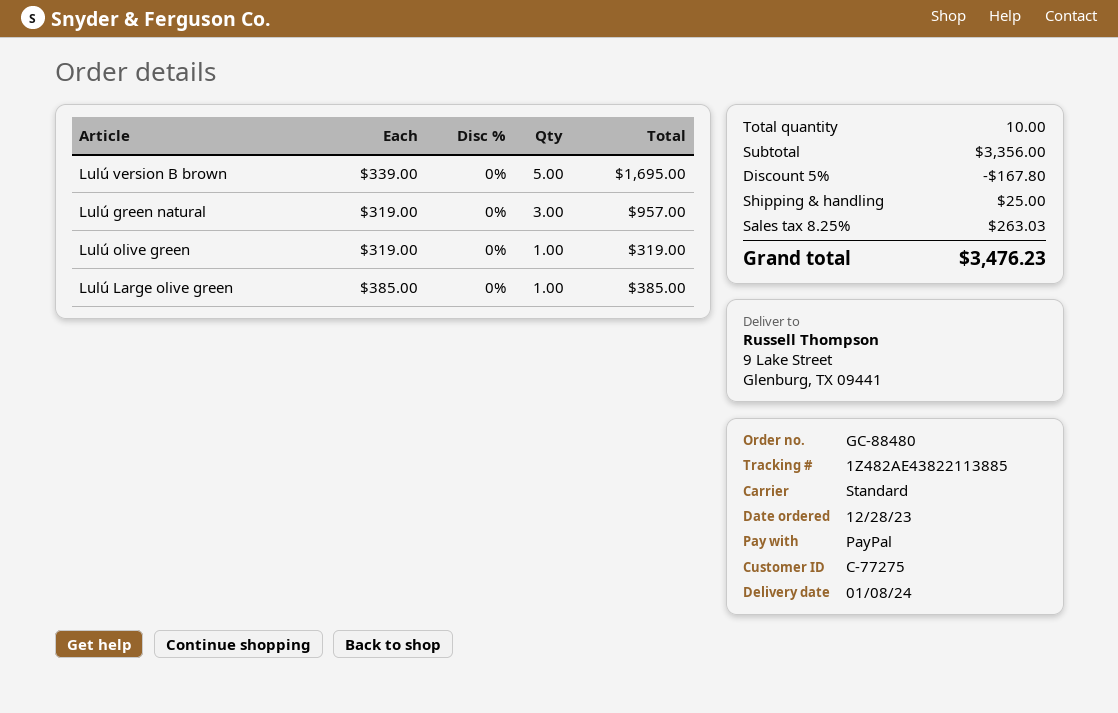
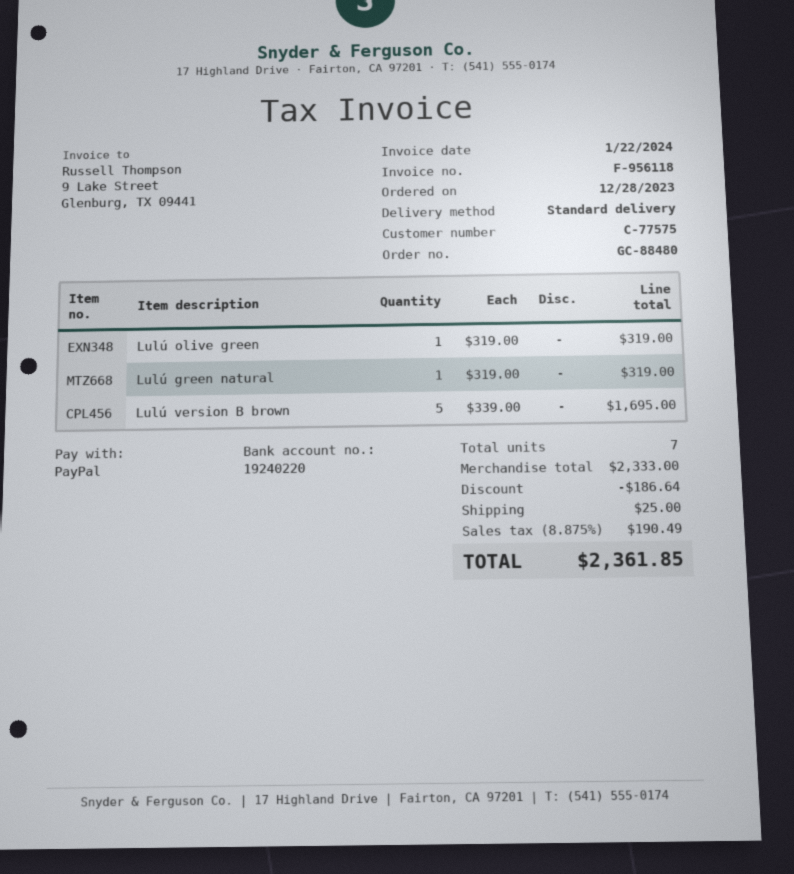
customer number: C-77275 -> C-77575
Lulú green natural: 3 x 319.00 = 957.00 -> 1 x 319.00 = 319.00
Lulú Large olive green: 1 x 385.00 = 385.00 -> none
total quantity: 10 -> 7
subtotal: 3356.00 -> 2333.00
discount: 167.80 -> 186.64
tax: 8.25% = 263.03 -> 8.875% = 190.49
total: 3476.23 -> 2361.85

